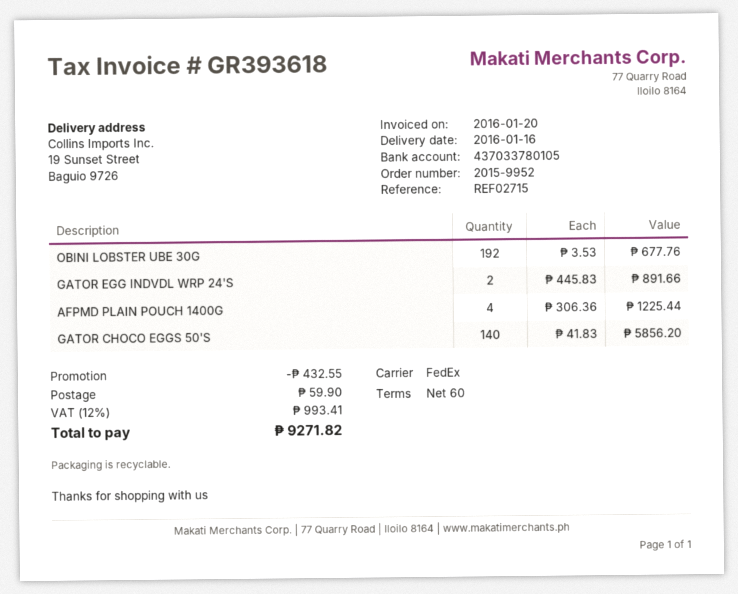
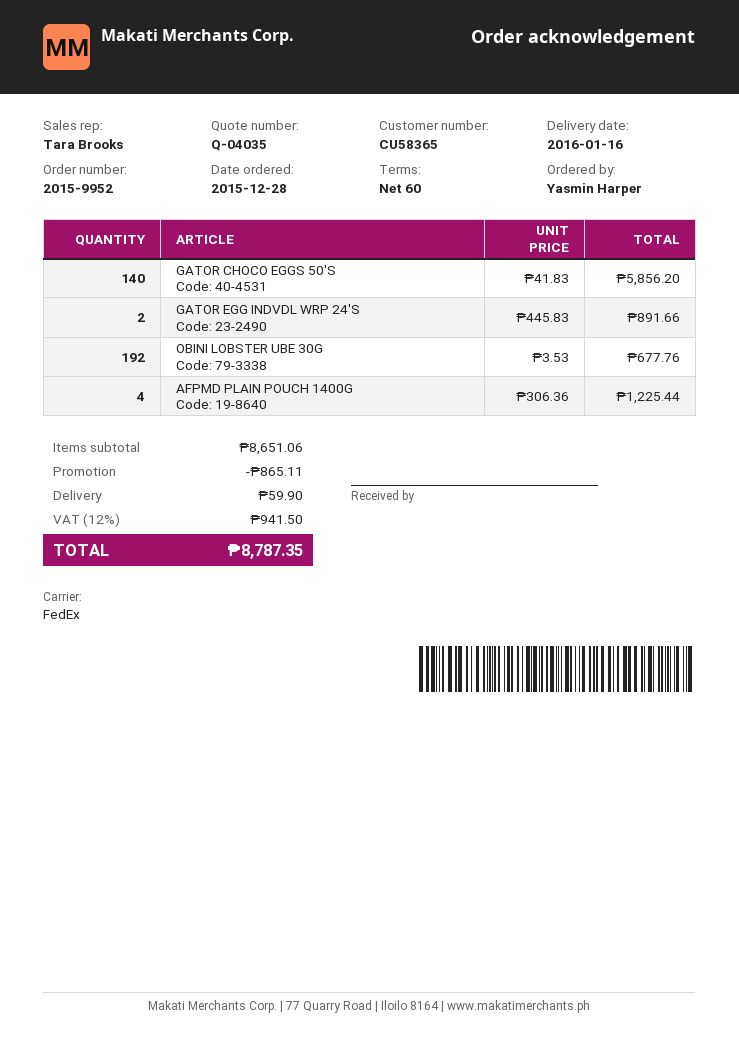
discount: 432.55 -> 865.11
tax: 12% = 993.41 -> 12% = 941.50
total: 9271.82 -> 8787.35

